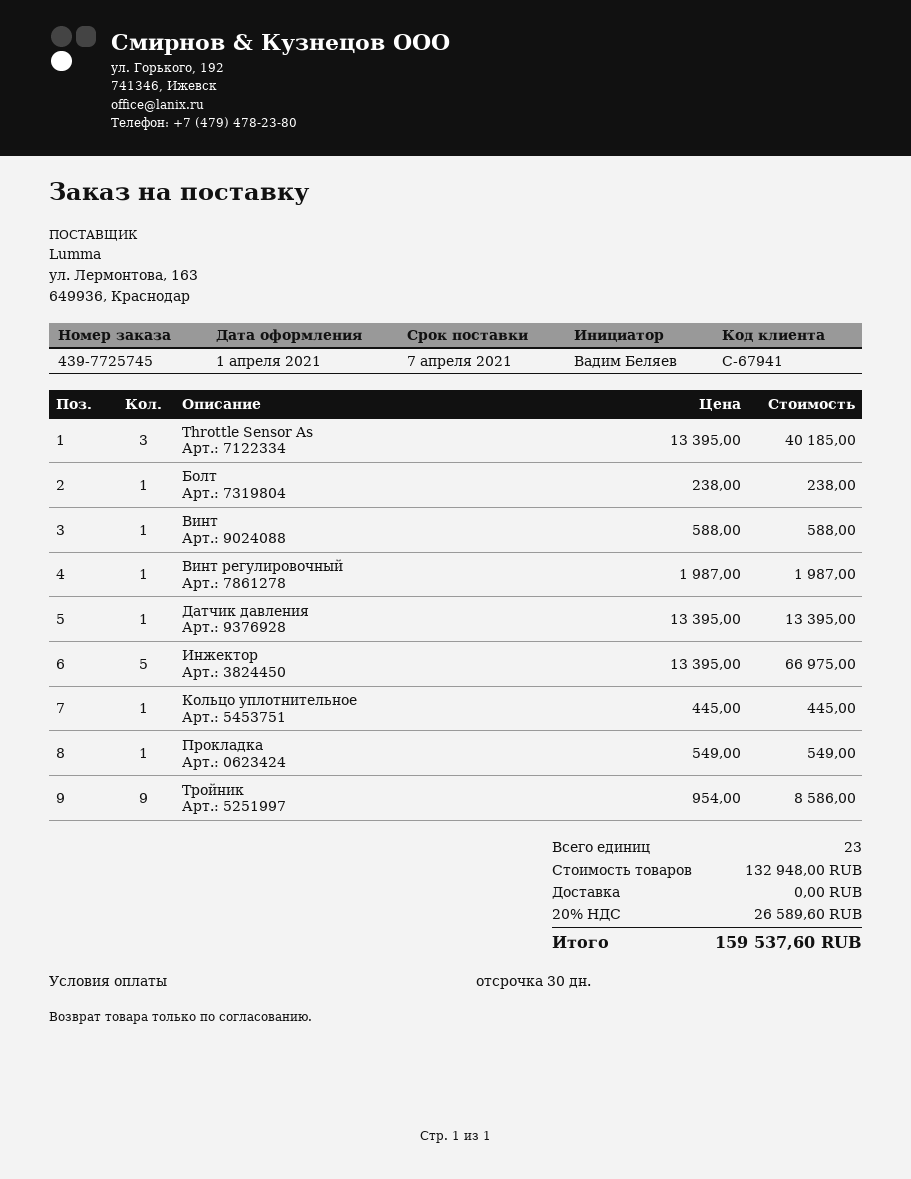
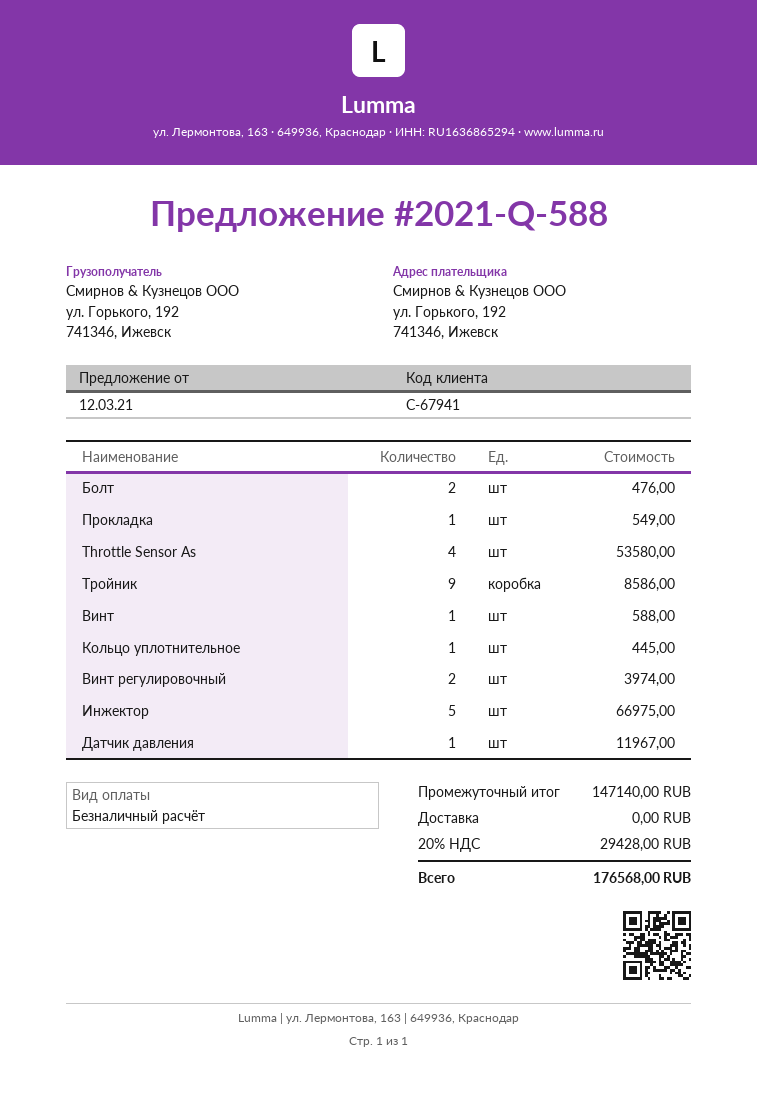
Throttle Sensor As: 3 for 40185.00 -> 4 for 53580.00
Болт: 1 for 238.00 -> 2 for 476.00
Винт регулировочный: 1 for 1987.00 -> 2 for 3974.00
Датчик давления: 1 for 13395.00 -> 1 for 11967.00
subtotal: 132948.00 -> 147140.00
tax: 20% = 26589.60 -> 20% = 29428.00
total: 159537.60 -> 176568.00

